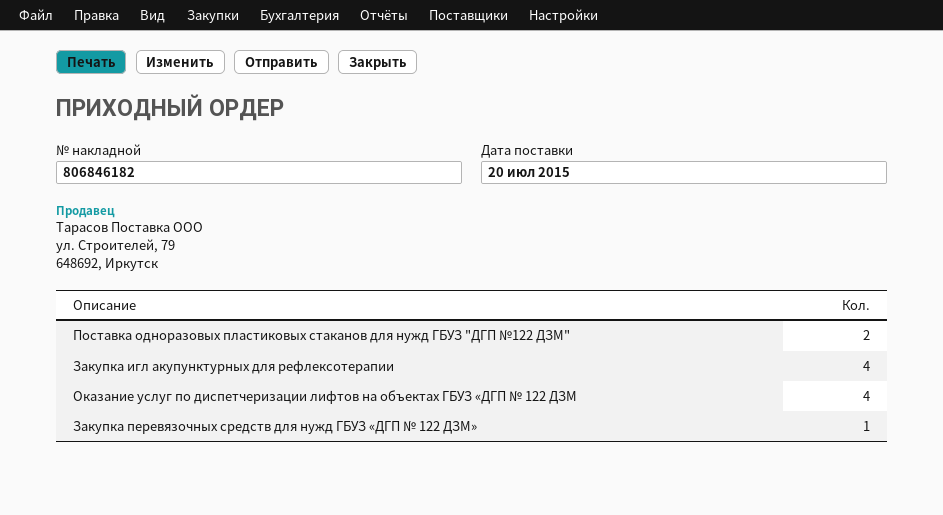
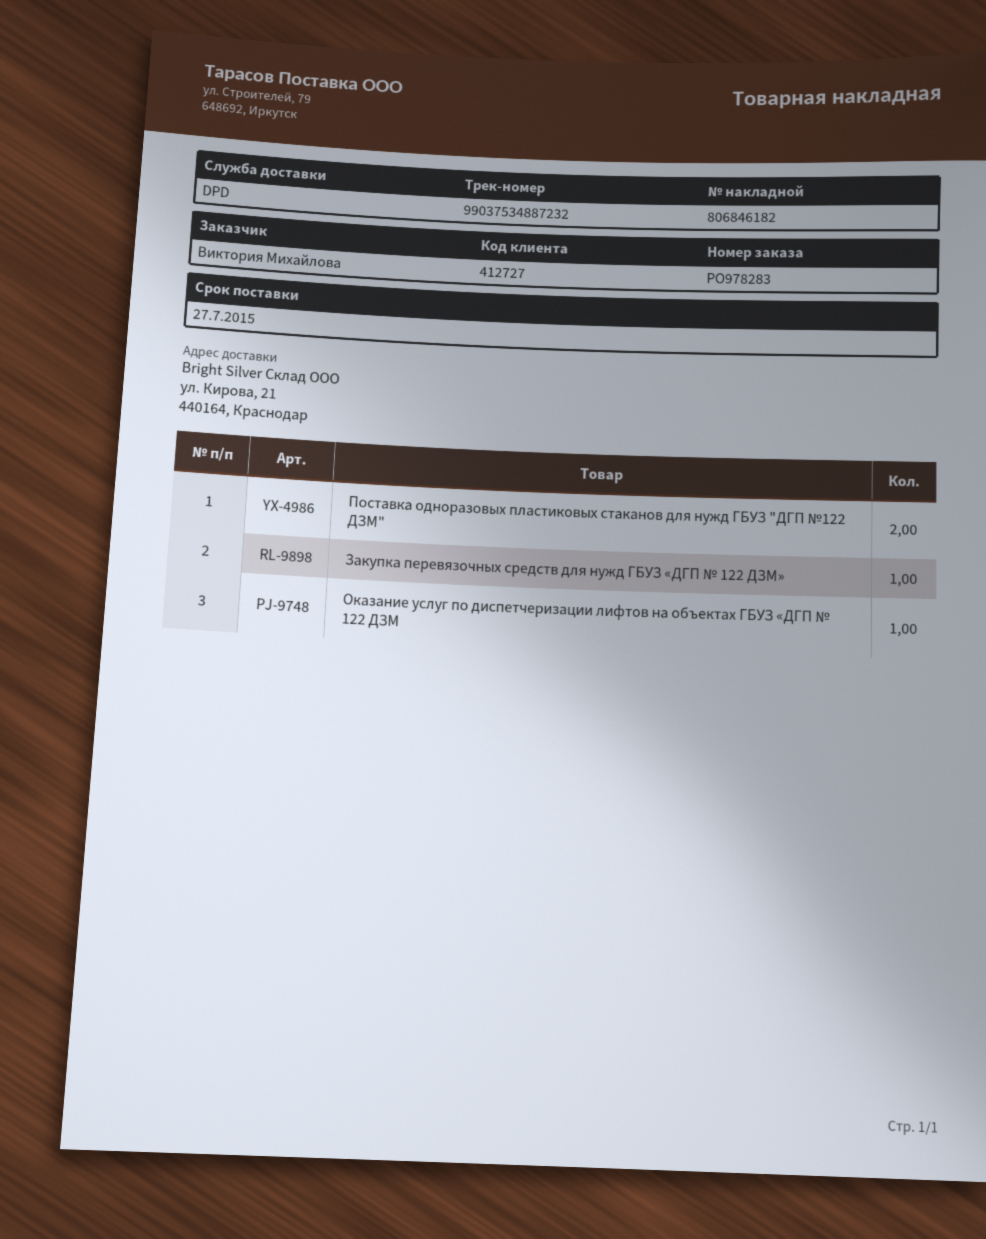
delivery date: 2015-07-20 -> 2015-07-27
Закупка игл акупунктурных для рефлексотерапии: 4 -> none
Оказание услуг по диспетчеризации лифтов на объектах ГБУЗ «ДГП № 122 ДЗМ: 4 -> 1

